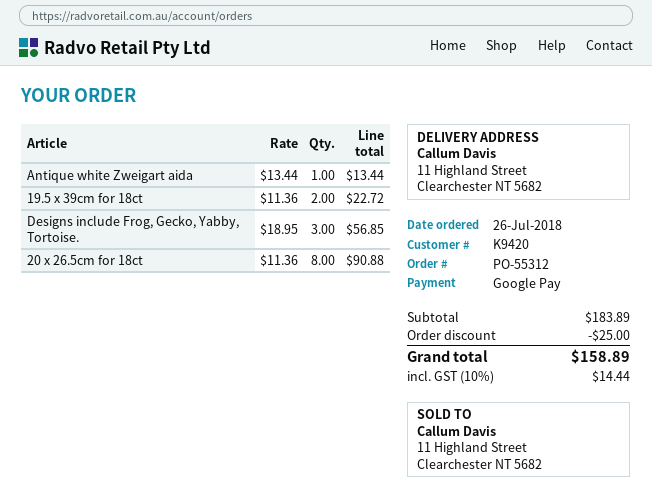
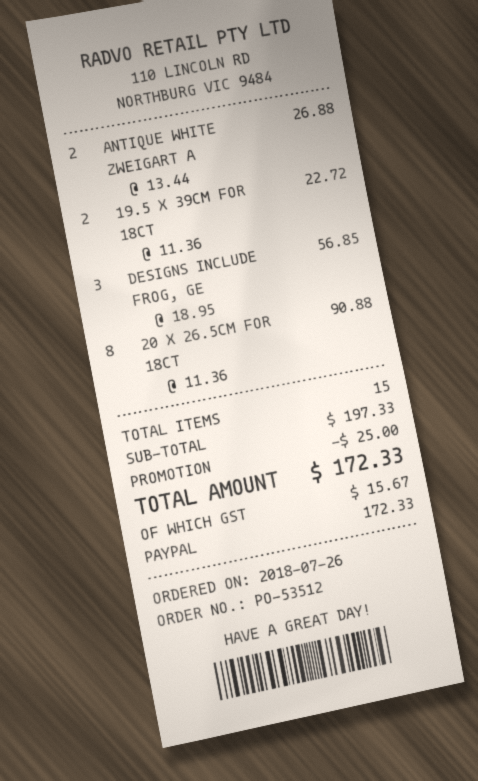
order number: PO-55312 -> PO-53512
payment method: Google Pay -> PayPal
Antique white Zweigart aida: 1 x 13.44 = 13.44 -> 2 x 13.44 = 26.88
subtotal: 183.89 -> 197.33
tax: 14.44 -> 15.67
total: 158.89 -> 172.33

